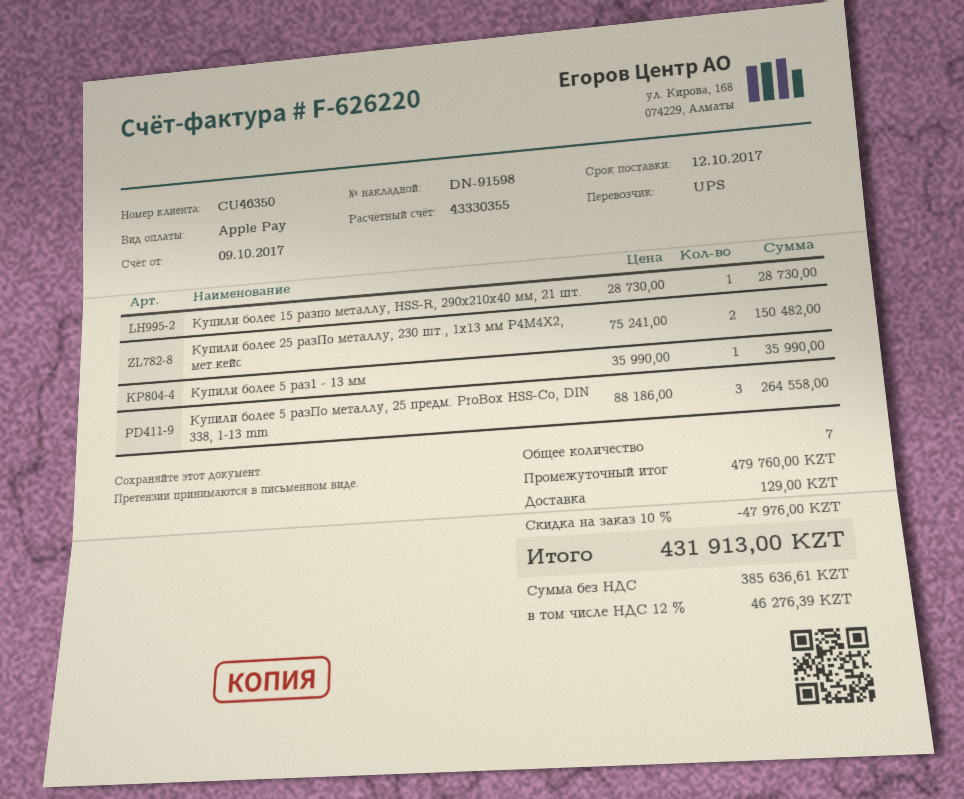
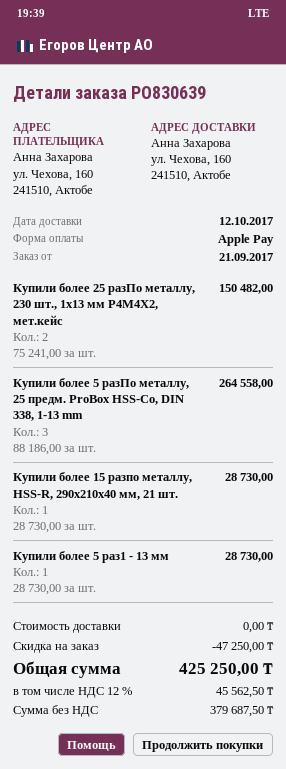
Купили более 5 раз1 - 13 мм: 1 x 35990.00 = 35990.00 -> 1 x 28730.00 = 28730.00
discount: 47976.00 -> 47250.00
shipping: 129.00 -> 0.00
net: 385636.61 -> 379687.50
tax: 12% = 46276.39 -> 12% = 45562.50
total: 431913.00 -> 425250.00

